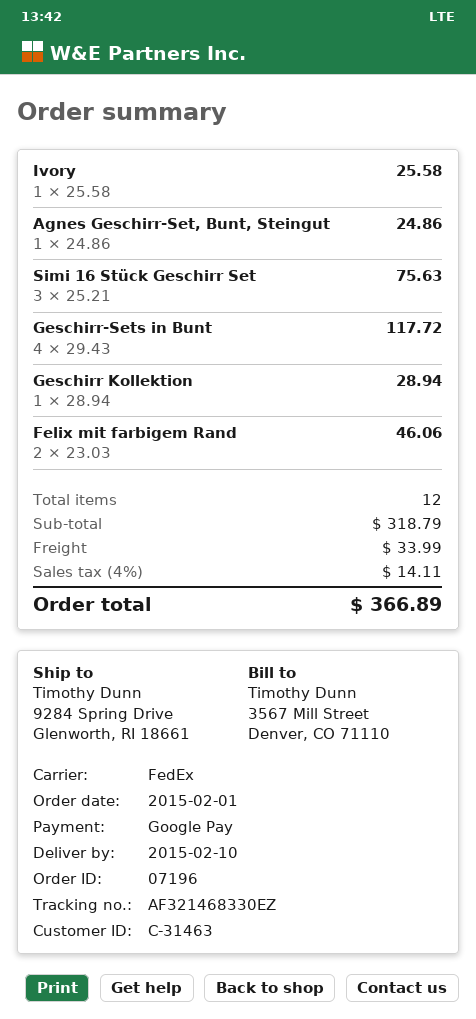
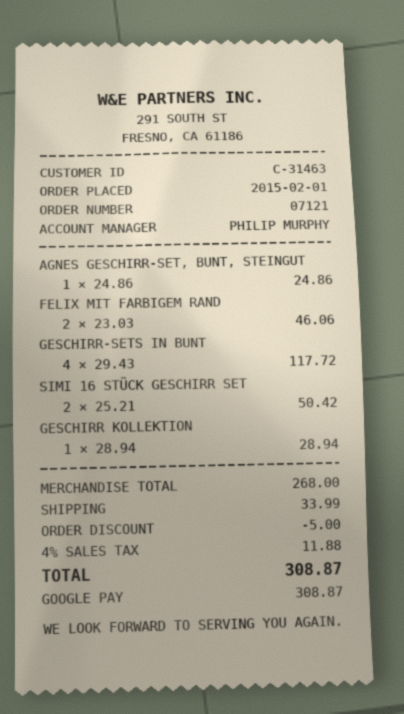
order number: 07196 -> 07121
Ivory: 1 x 25.58 = 25.58 -> none
Simi 16 Stück Geschirr Set: 3 x 25.21 = 75.63 -> 2 x 25.21 = 50.42
subtotal: 318.79 -> 268.00
discount: none -> 5.00
tax: 4% = 14.11 -> 4% = 11.88
total: 366.89 -> 308.87

